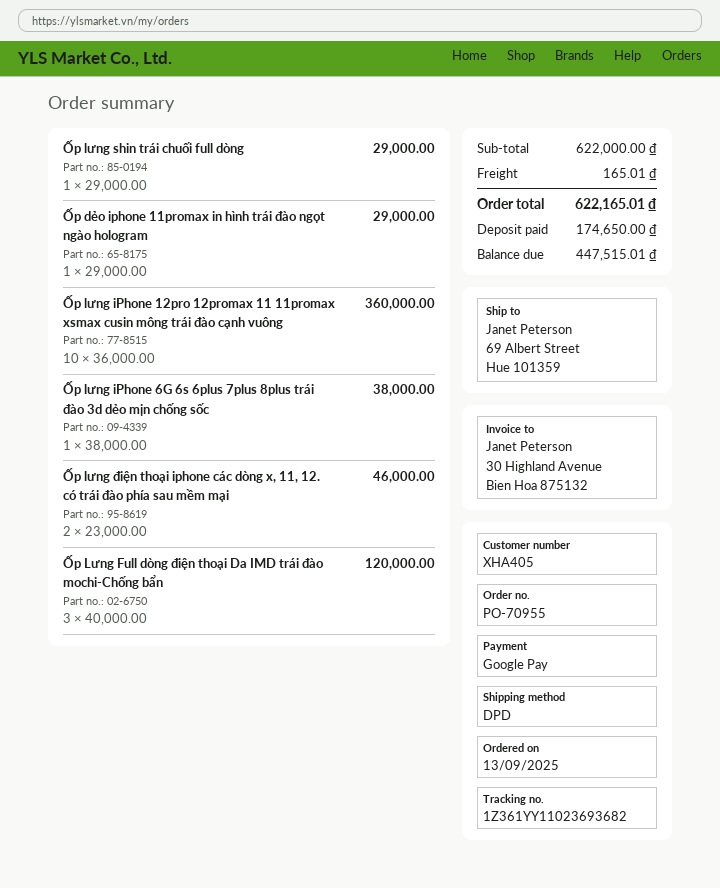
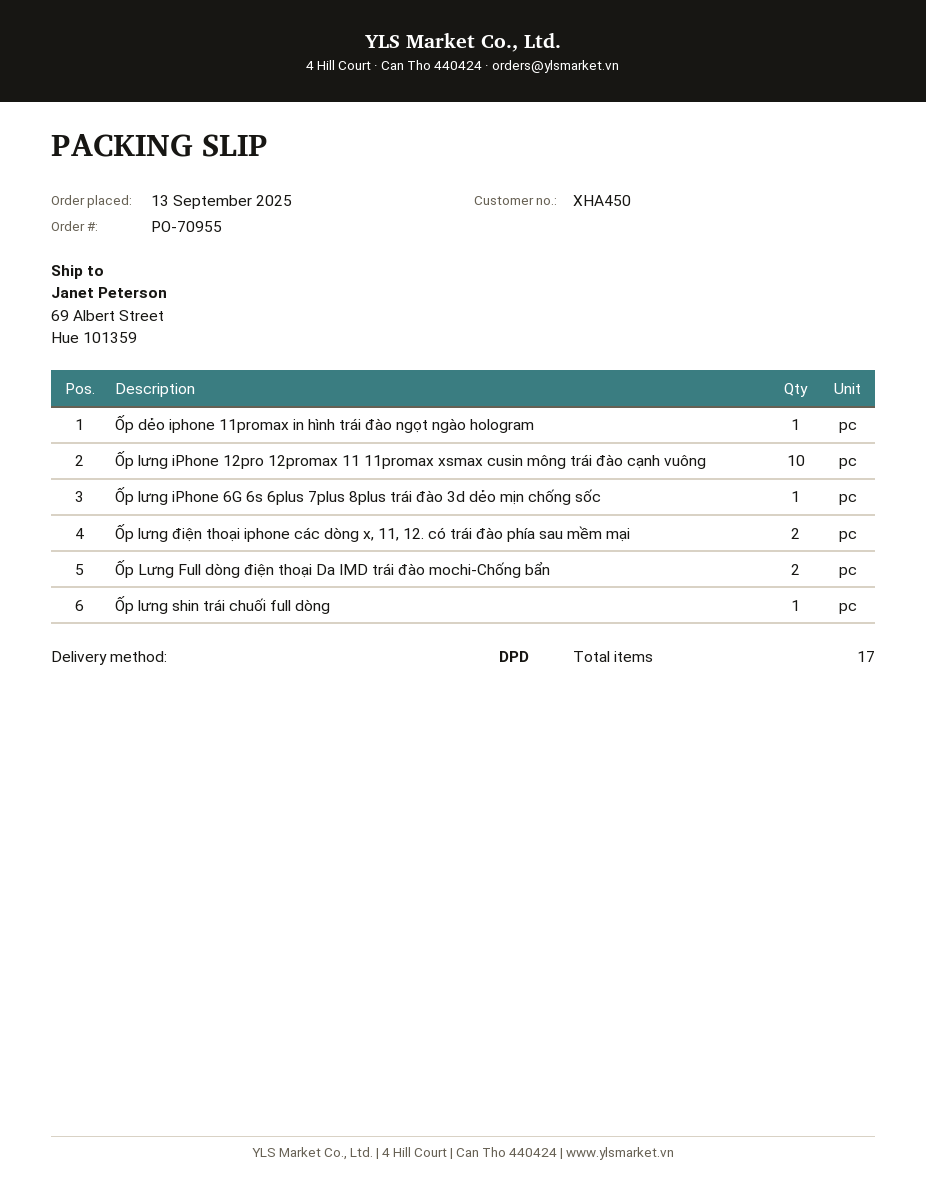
customer number: XHA405 -> XHA450
Ốp Lưng Full dòng điện thoại Da IMD trái đào mochi-Chống bẩn: 3 -> 2

